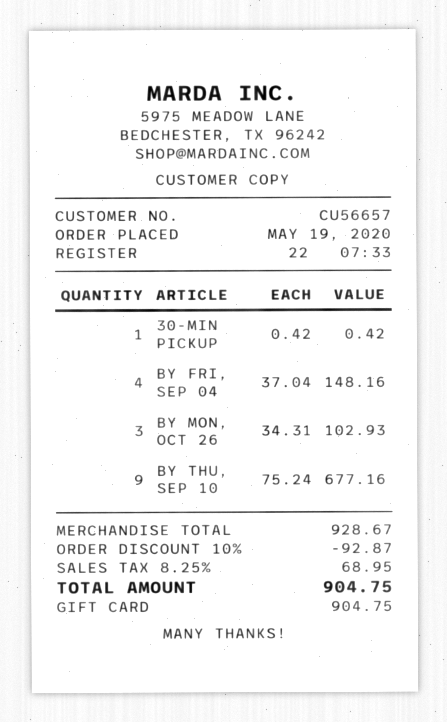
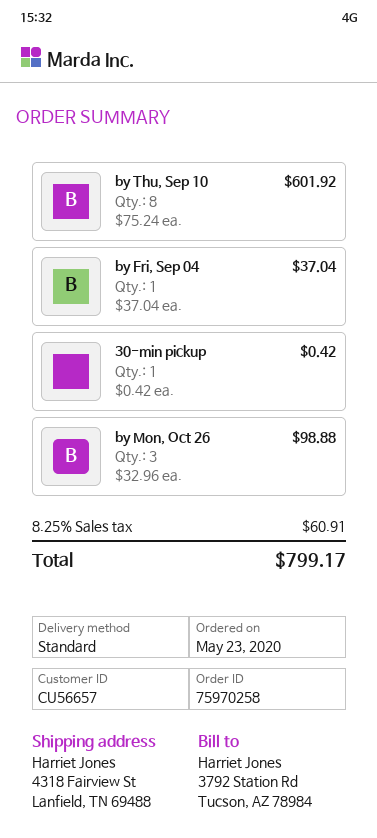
order date: 2020-05-19 -> 2020-05-23
BY FRI, SEP 04: 4 x 37.04 = 148.16 -> 1 x 37.04 = 37.04
BY MON, OCT 26: 3 x 34.31 = 102.93 -> 3 x 32.96 = 98.88
BY THU, SEP 10: 9 x 75.24 = 677.16 -> 8 x 75.24 = 601.92
discount: 10% = 92.87 -> none
tax: 8.25% = 68.95 -> 8.25% = 60.91
total: 904.75 -> 799.17

